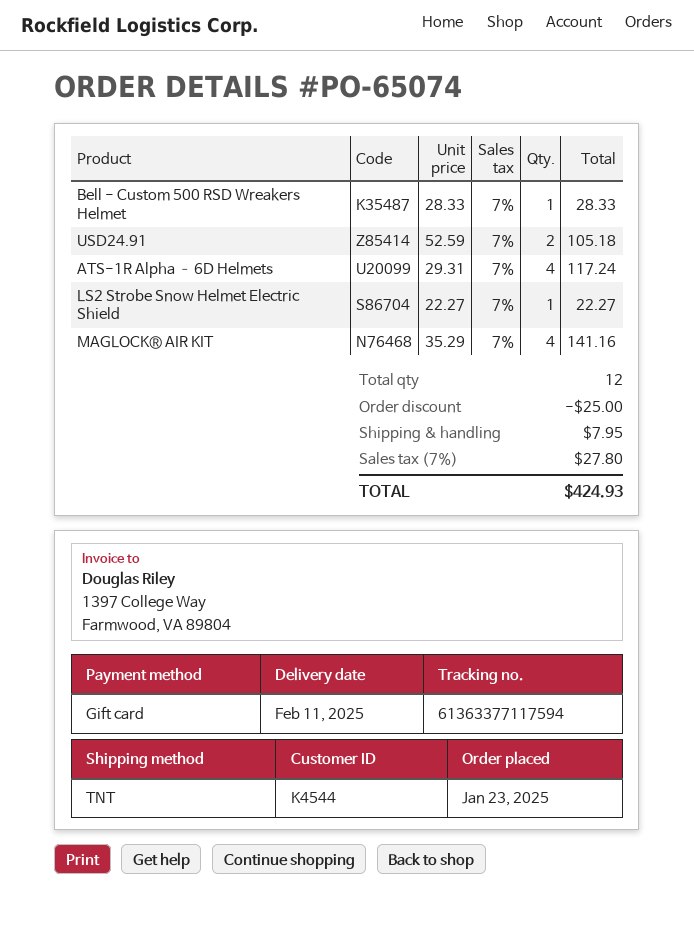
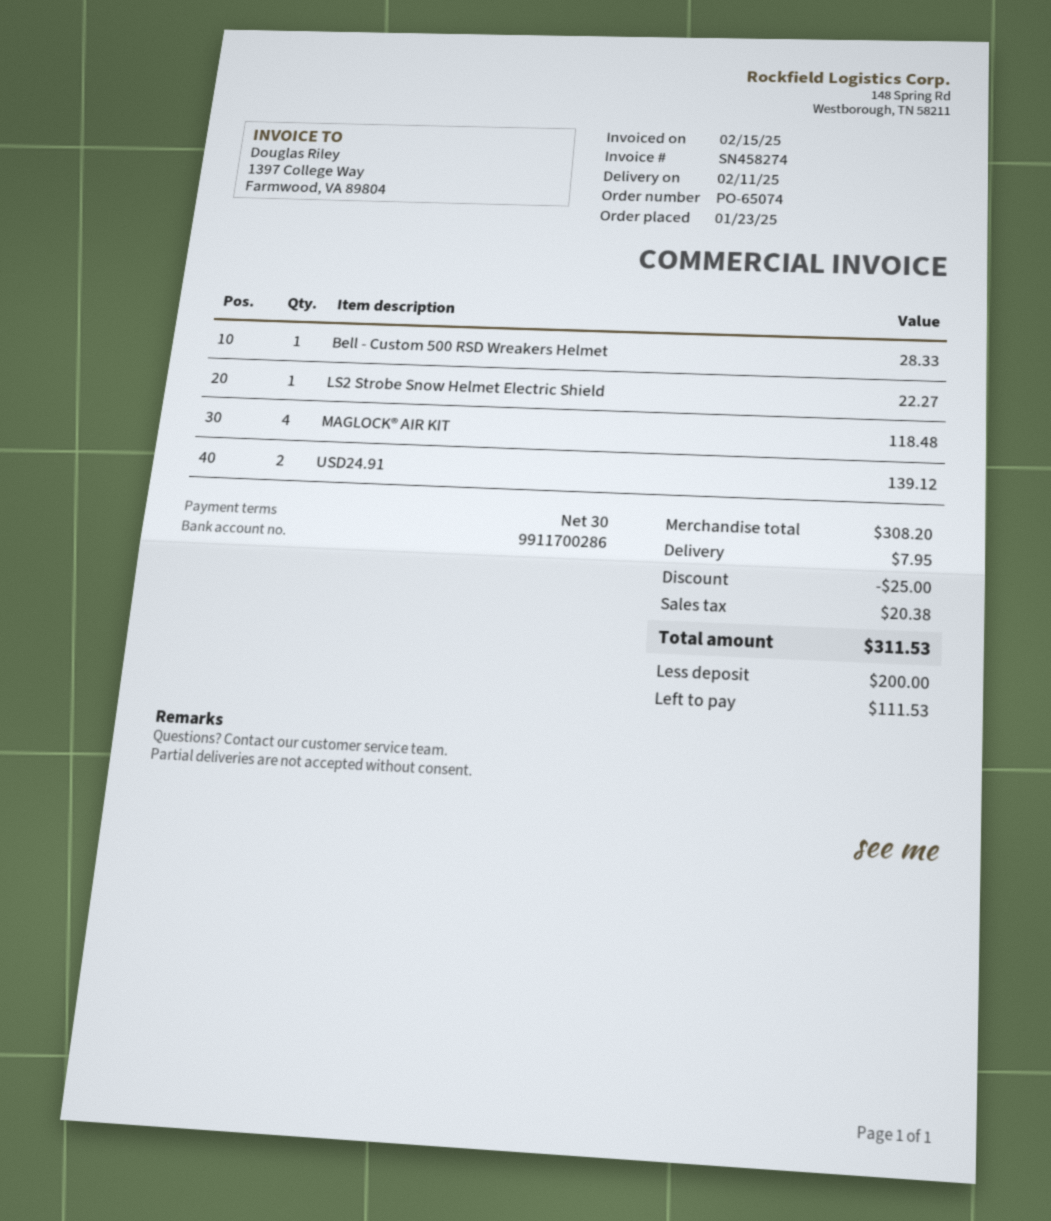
USD24.91: 2 for 105.18 -> 2 for 139.12
ATS-1R Alpha – 6D Helmets: 4 for 117.24 -> none
MAGLOCK® AIR KIT: 4 for 141.16 -> 4 for 118.48
tax: 27.80 -> 20.38
total: 424.93 -> 311.53

